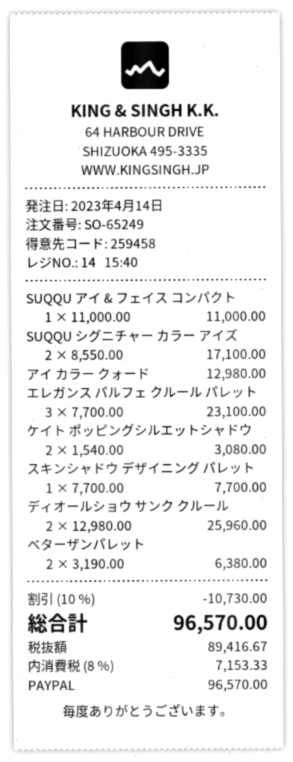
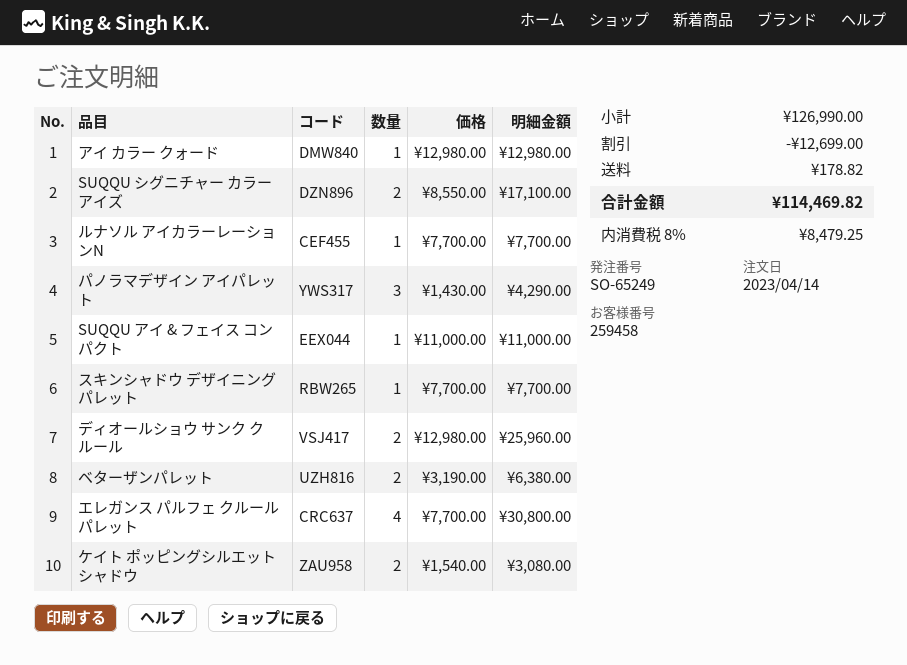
エレガンス パルフェ クルール パレット: 3 x 7700.00 = 23100.00 -> 4 x 7700.00 = 30800.00
ルナソル アイカラーレーションN: none -> 1 x 7700.00 = 7700.00
パノラマデザイン アイパレット: none -> 3 x 1430.00 = 4290.00
discount: 10730.00 -> 12699.00
shipping: none -> 178.82
tax: 8% = 7153.33 -> 8% = 8479.25
total: 96570.00 -> 114469.82

